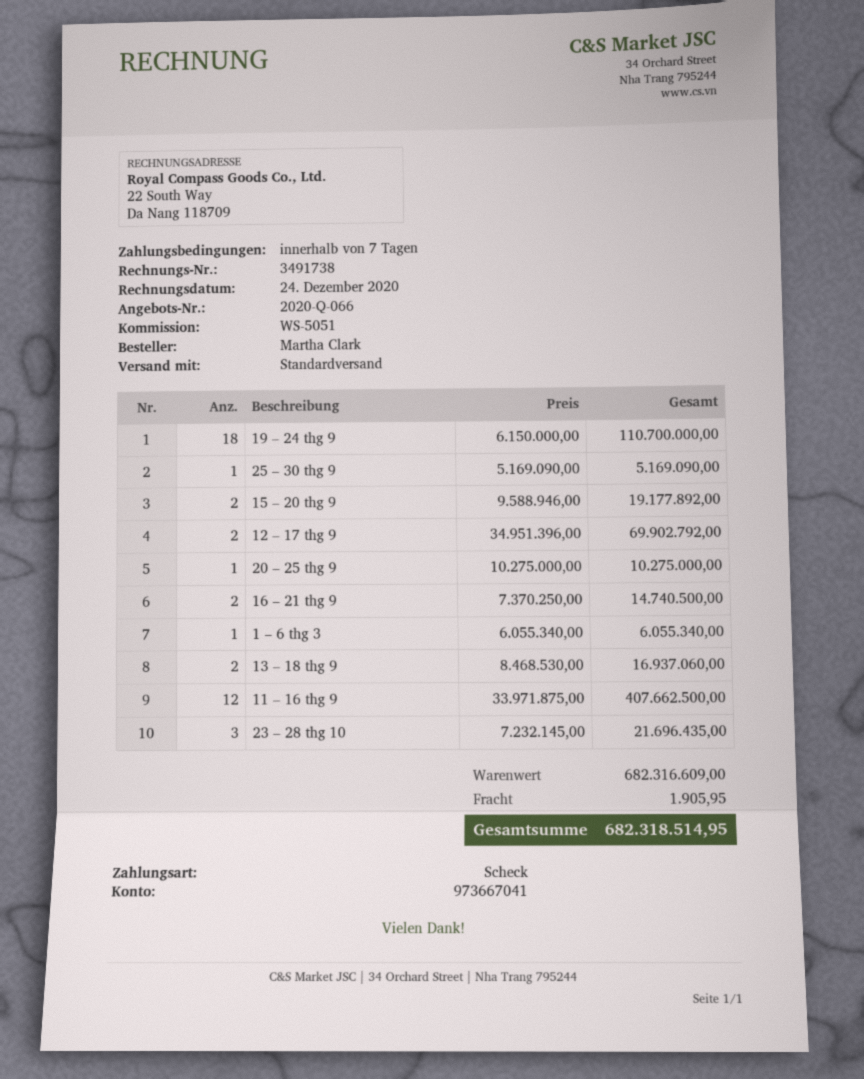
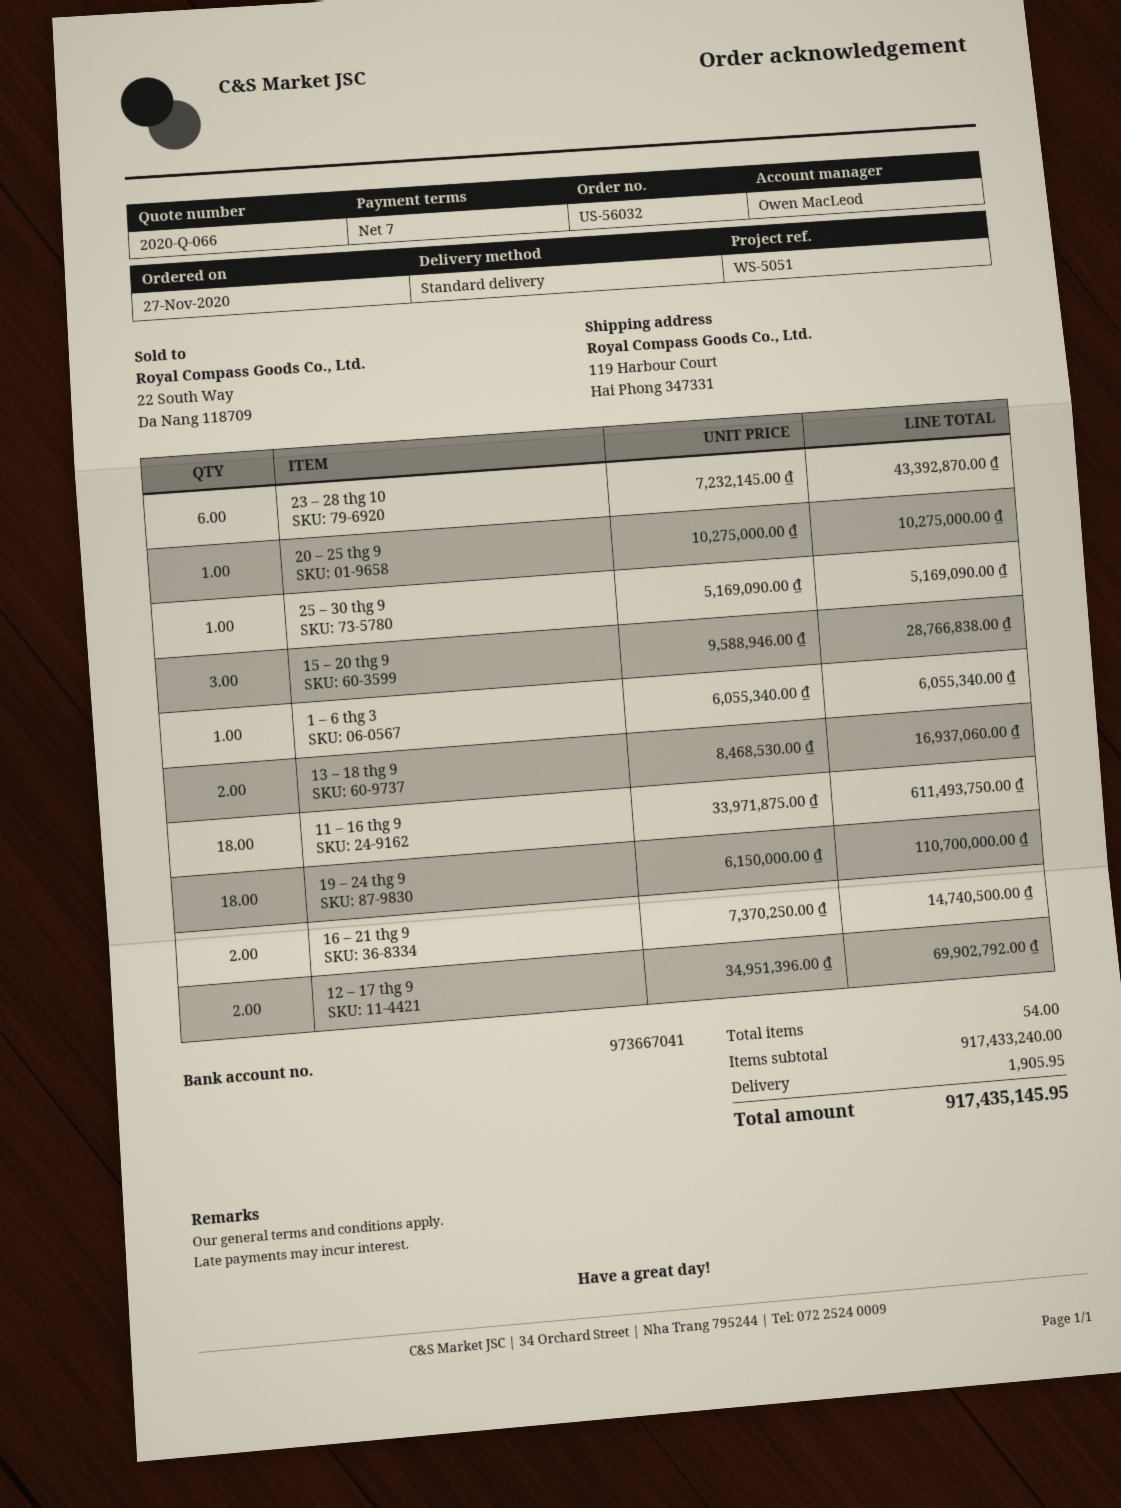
15 – 20 thg 9: 2 x 9588946.00 = 19177892.00 -> 3 x 9588946.00 = 28766838.00
11 – 16 thg 9: 12 x 33971875.00 = 407662500.00 -> 18 x 33971875.00 = 611493750.00
23 – 28 thg 10: 3 x 7232145.00 = 21696435.00 -> 6 x 7232145.00 = 43392870.00
subtotal: 682316609.00 -> 917433240.00
total: 682318514.95 -> 917435145.95

